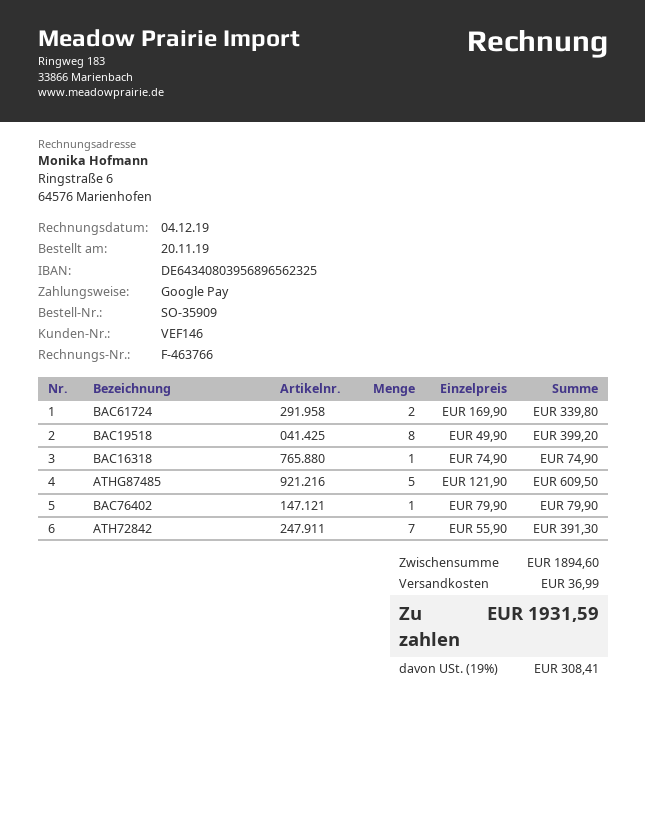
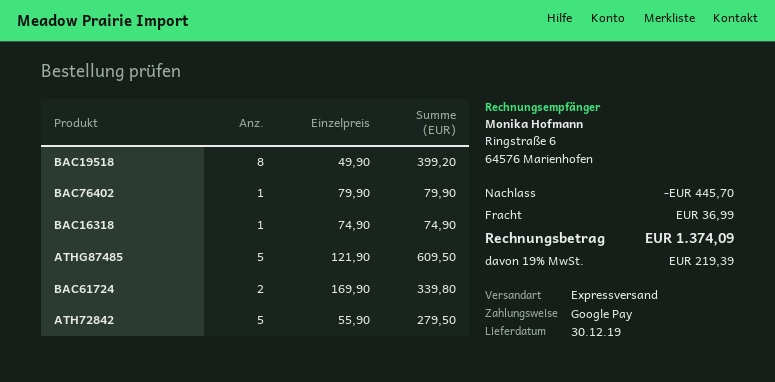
ATH72842: 7 x 55.90 = 391.30 -> 5 x 55.90 = 279.50
discount: none -> 445.70
tax: 19% = 308.41 -> 19% = 219.39
total: 1931.59 -> 1374.09

